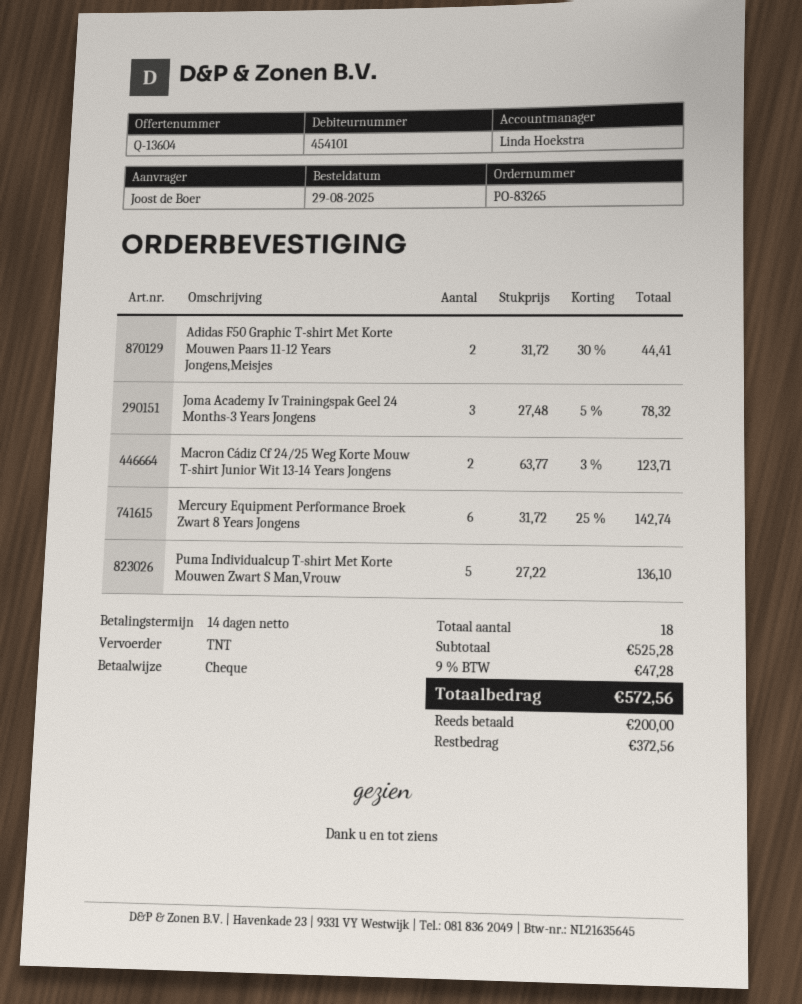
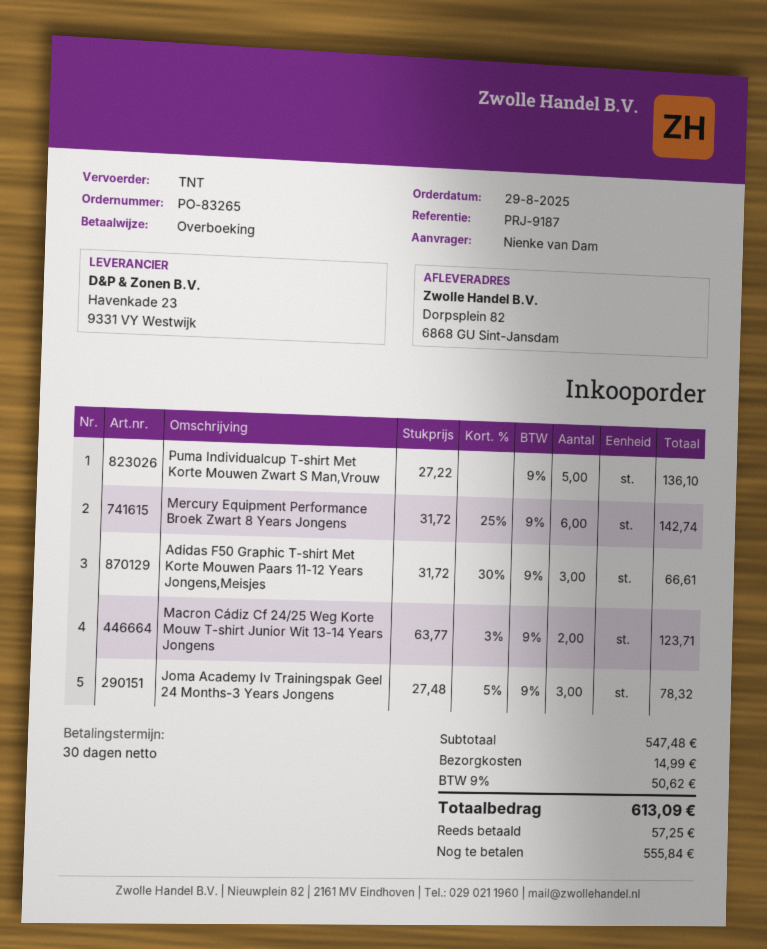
payment terms: 14 days -> 30 days
ordered by: Joost de Boer -> Nienke van Dam
payment method: cheque -> bank transfer
Adidas F50 Graphic T-shirt Met Korte Mouwen Paars 11-12 Years Jongens,Meisjes: 2 x 31.72 - 30% = 44.41 -> 3 x 31.72 - 30% = 66.61
subtotal: 525.28 -> 547.48
shipping: none -> 14.99
tax: 9% = 47.28 -> 9% = 50.62
total: 572.56 -> 613.09
deposit: 200.00 -> 57.25
balance: 372.56 -> 555.84

